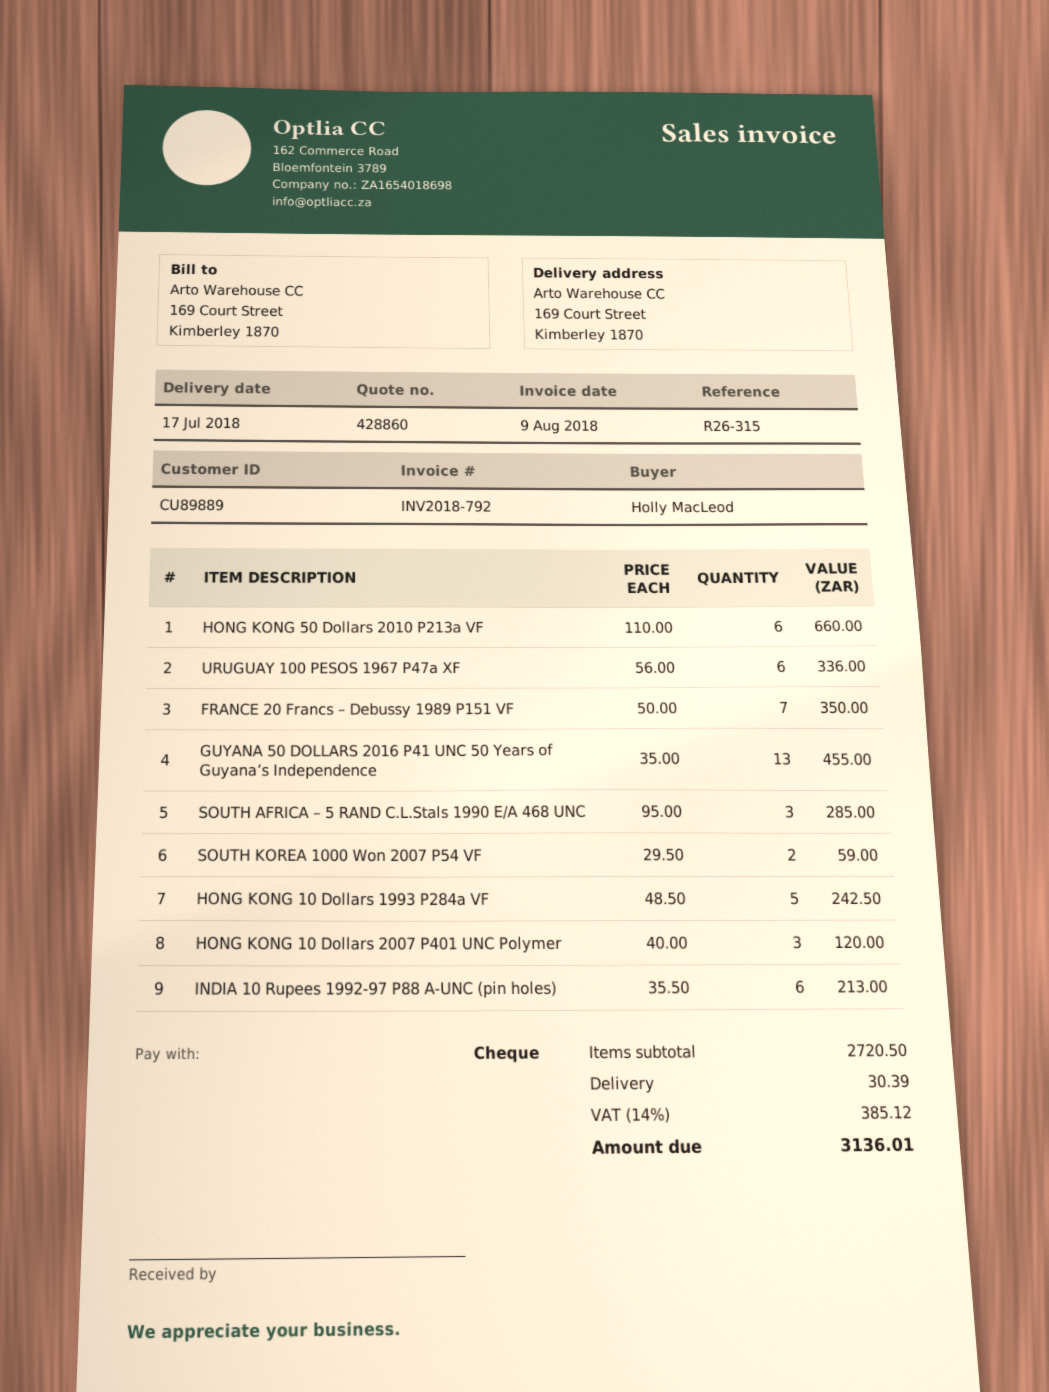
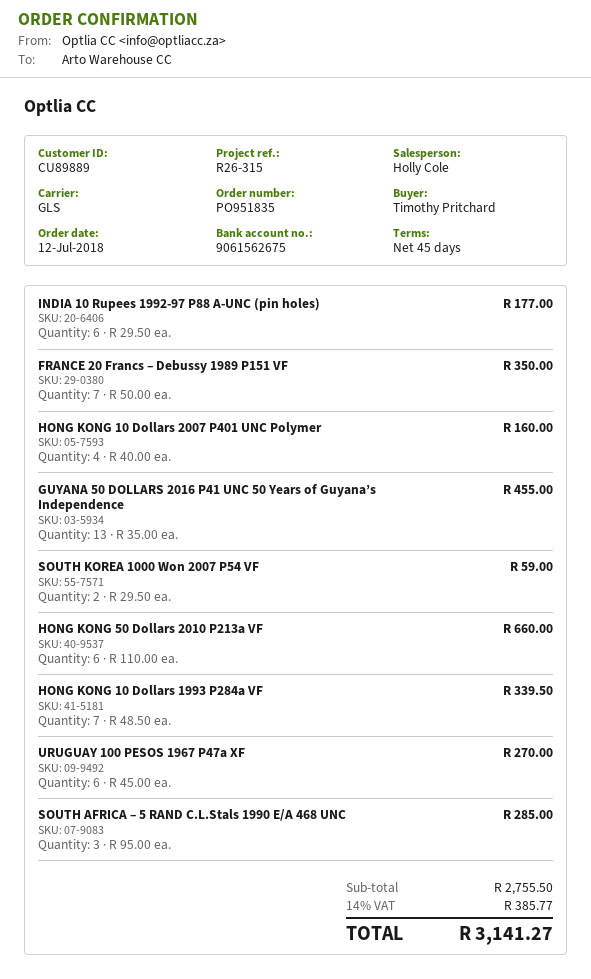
ordered by: Holly MacLeod -> Timothy Pritchard
URUGUAY 100 PESOS 1967 P47a XF: 6 x 56.00 = 336.00 -> 6 x 45.00 = 270.00
HONG KONG 10 Dollars 1993 P284a VF: 5 x 48.50 = 242.50 -> 7 x 48.50 = 339.50
HONG KONG 10 Dollars 2007 P401 UNC Polymer: 3 x 40.00 = 120.00 -> 4 x 40.00 = 160.00
INDIA 10 Rupees 1992-97 P88 A-UNC (pin holes): 6 x 35.50 = 213.00 -> 6 x 29.50 = 177.00
subtotal: 2720.50 -> 2755.50
shipping: 30.39 -> none
tax: 14% = 385.12 -> 14% = 385.77
total: 3136.01 -> 3141.27

